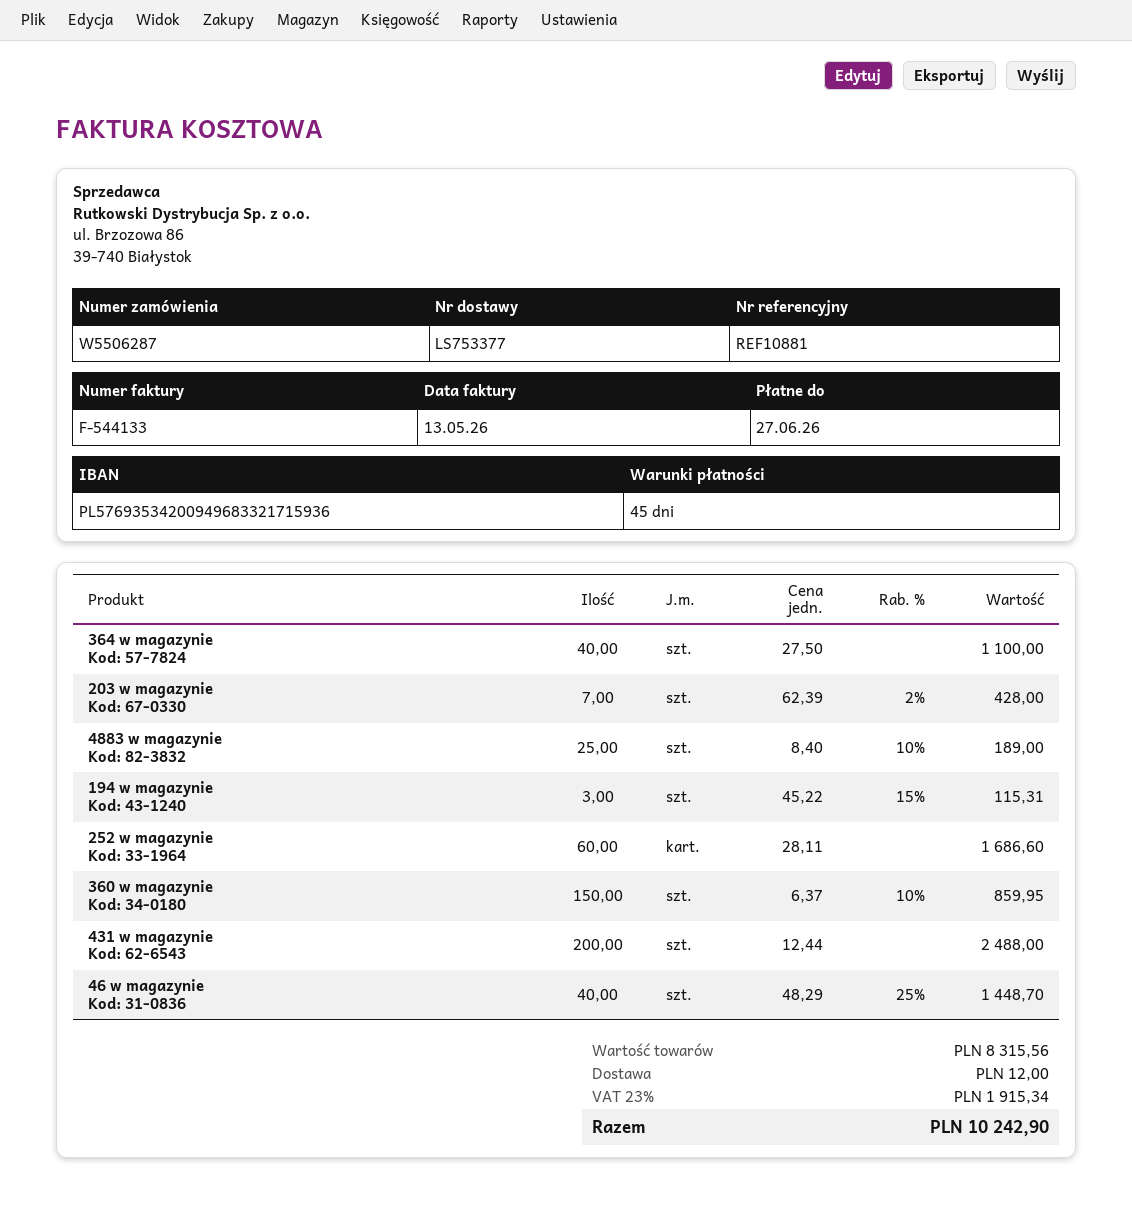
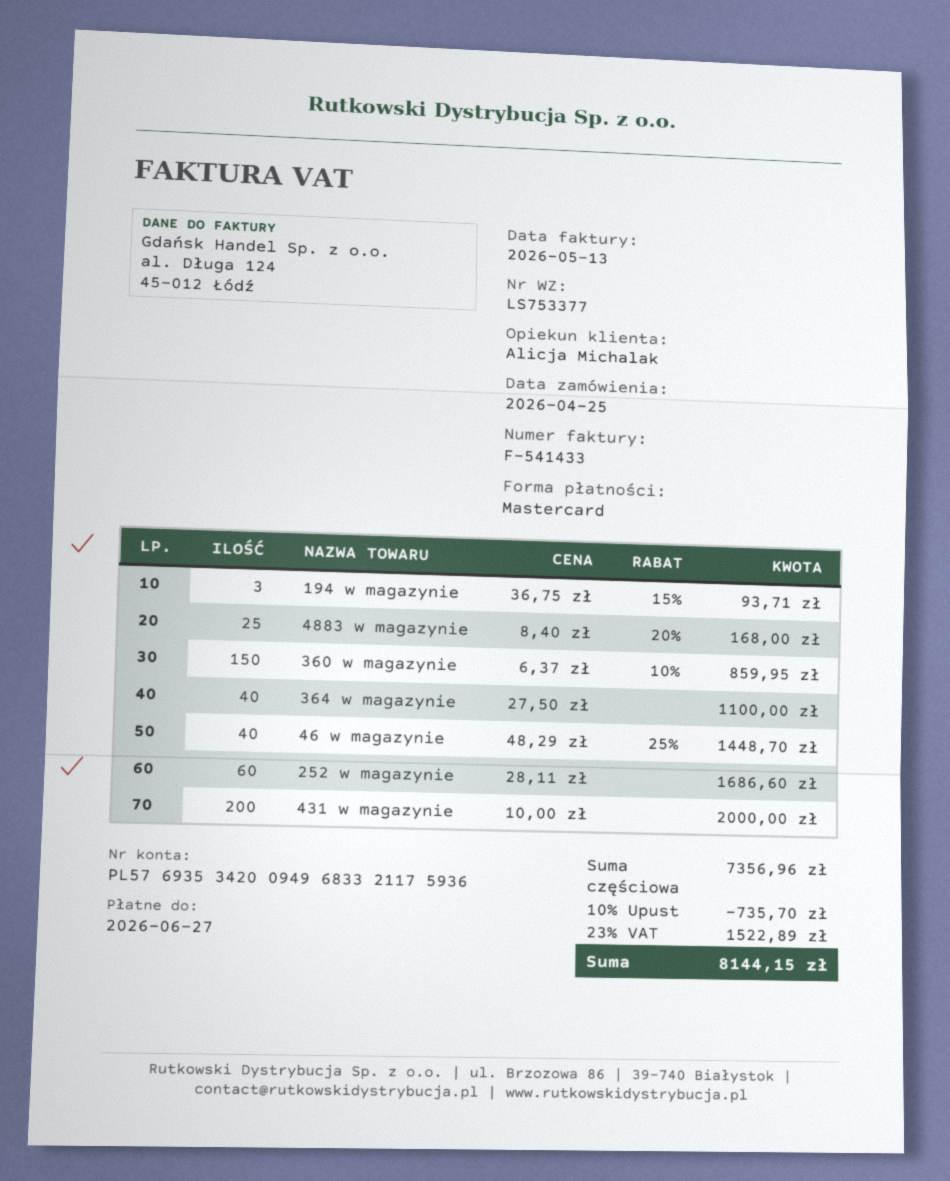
invoice number: F-544133 -> F-541433
bank account: PL57693534200949683321715936 -> PL57693534200949683321175936
203 w magazynie: 7 x 62.39 - 2% = 428.00 -> none
4883 w magazynie: 25 x 8.40 - 10% = 189.00 -> 25 x 8.40 - 20% = 168.00
194 w magazynie: 3 x 45.22 - 15% = 115.31 -> 3 x 36.75 - 15% = 93.71
431 w magazynie: 200 x 12.44 = 2488.00 -> 200 x 10.00 = 2000.00
subtotal: 8315.56 -> 7356.96
discount: none -> 10% = 735.70
shipping: 12.00 -> none
tax: 23% = 1915.34 -> 23% = 1522.89
total: 10242.90 -> 8144.15

